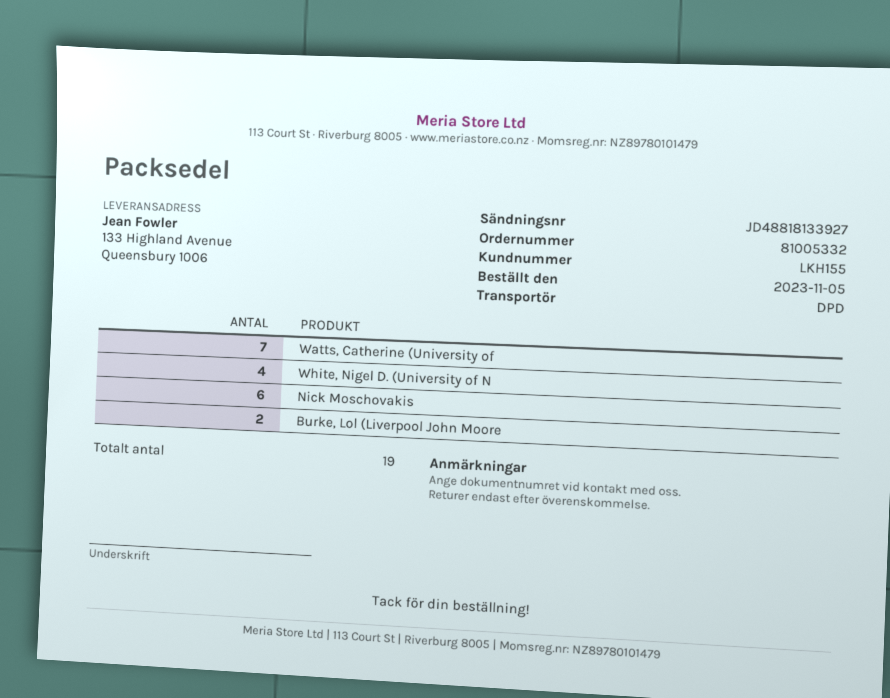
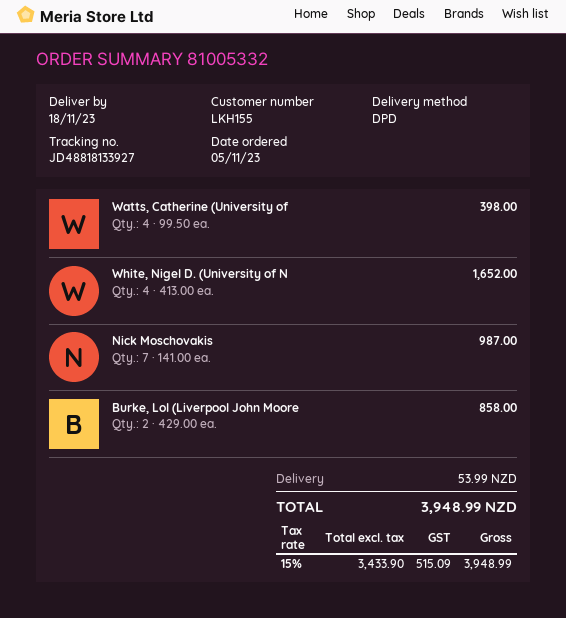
Watts, Catherine (University of: 7 -> 4
Nick Moschovakis: 6 -> 7

